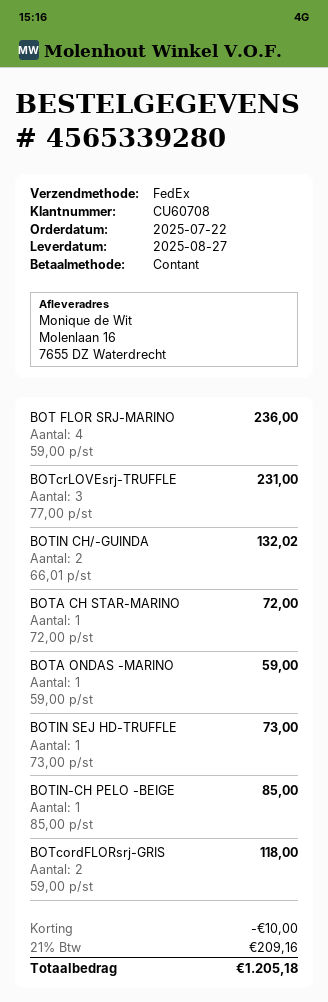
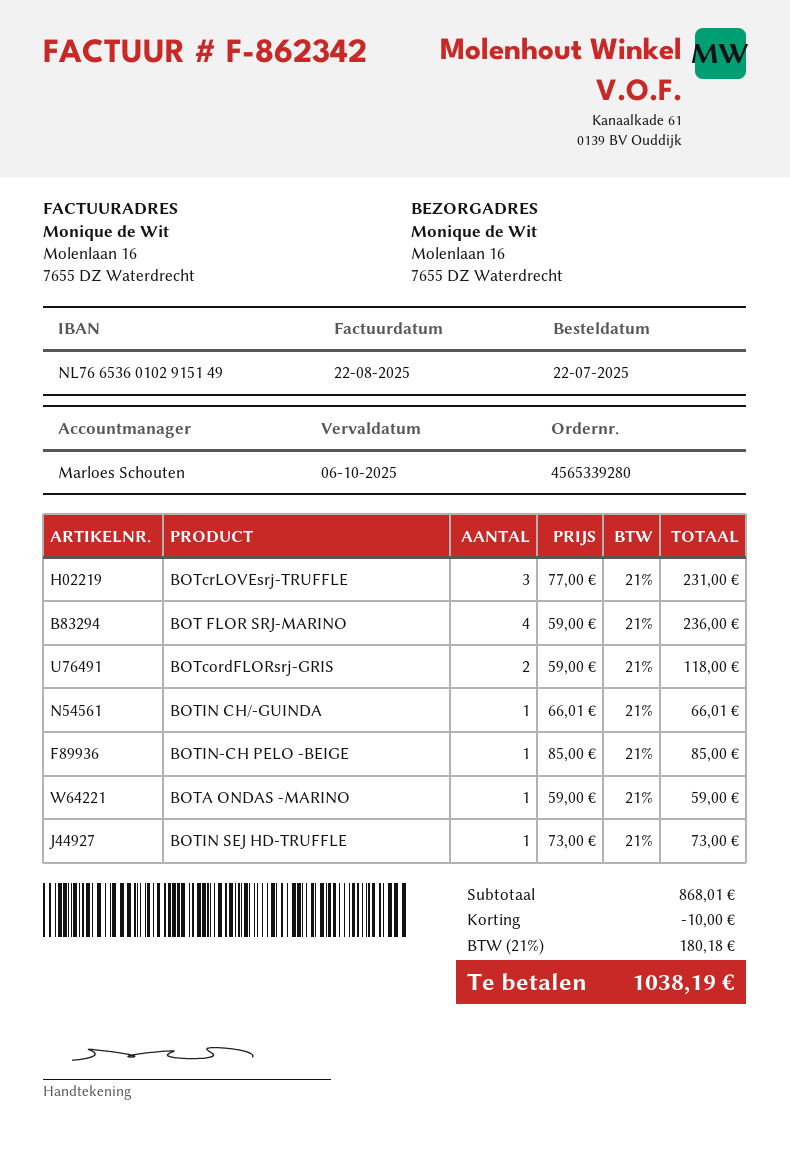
BOTIN CH/-GUINDA: 2 x 66.01 = 132.02 -> 1 x 66.01 = 66.01
BOTA CH STAR-MARINO: 1 x 72.00 = 72.00 -> none
tax: 21% = 209.16 -> 21% = 180.18
total: 1205.18 -> 1038.19

